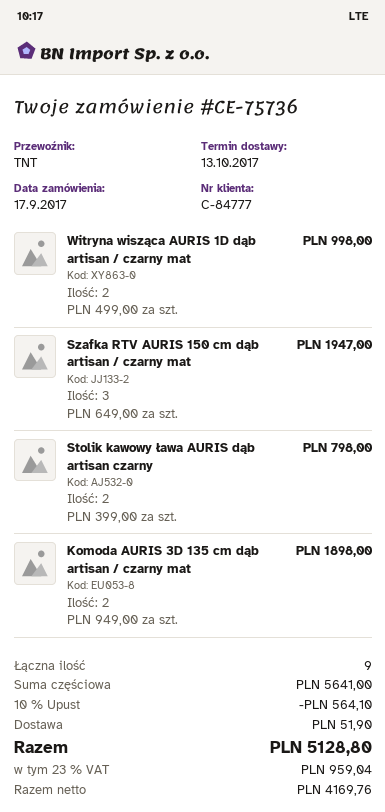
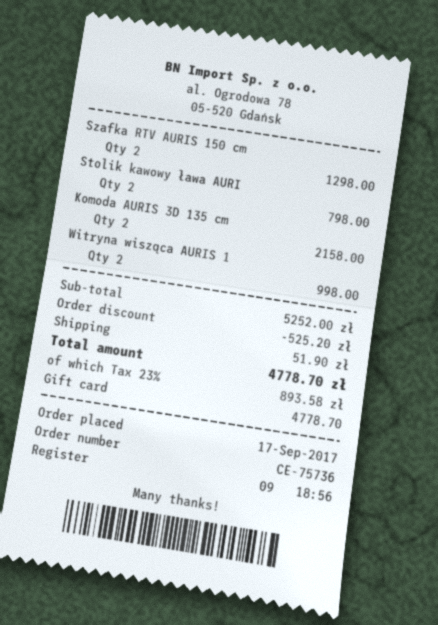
Szafka RTV AURIS 150 cm dąb artisan / czarny mat: 3 for 1947.00 -> 2 for 1298.00
Komoda AURIS 3D 135 cm dąb artisan / czarny mat: 2 for 1898.00 -> 2 for 2158.00
subtotal: 5641.00 -> 5252.00
discount: 564.10 -> 525.20
tax: 23% = 959.04 -> 23% = 893.58
total: 5128.80 -> 4778.70

